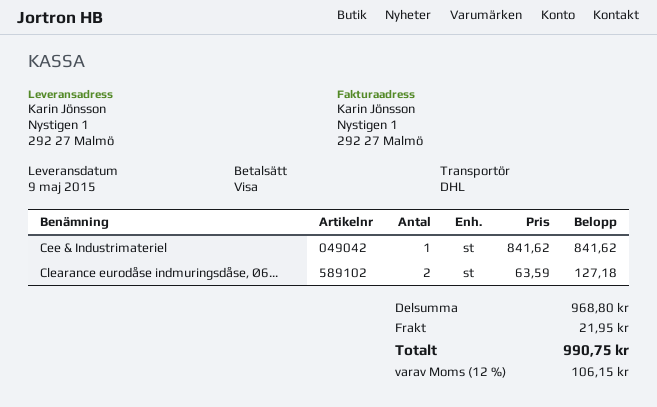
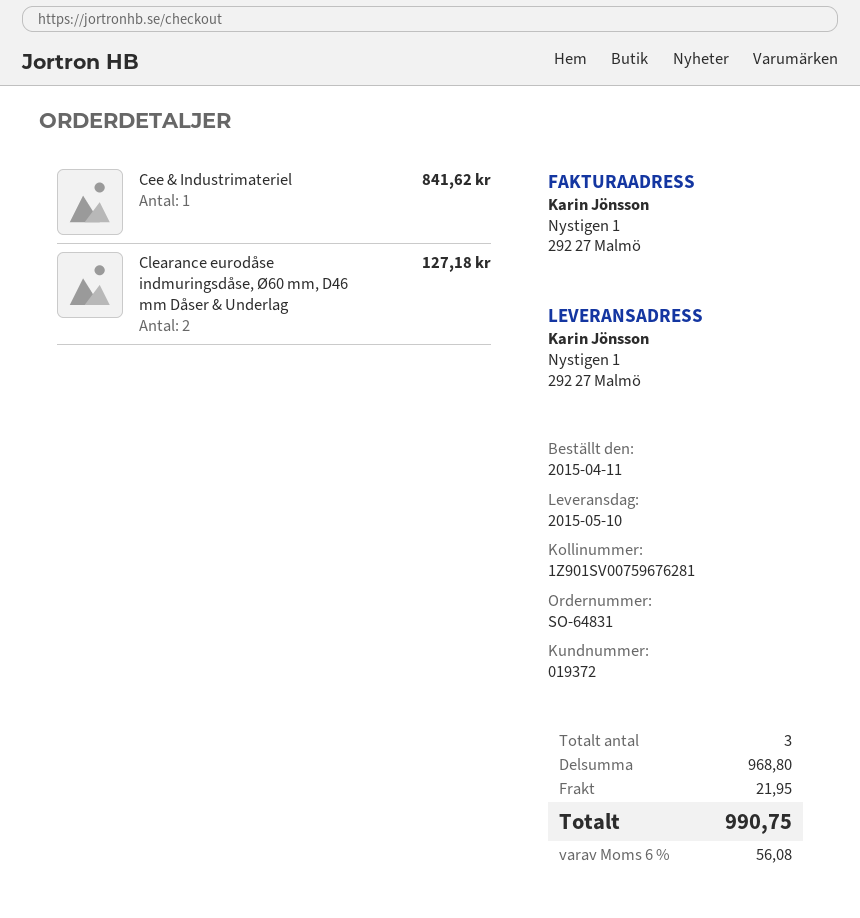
delivery date: 2015-05-09 -> 2015-05-10
tax: 12% = 106.15 -> 6% = 56.08

